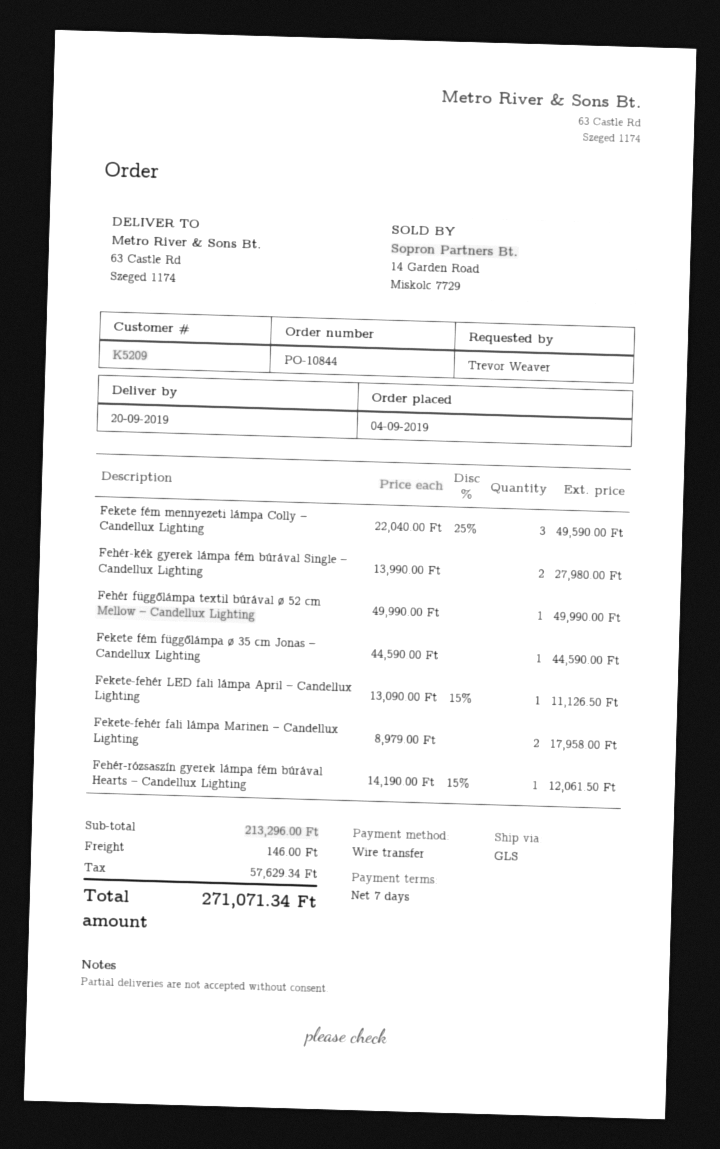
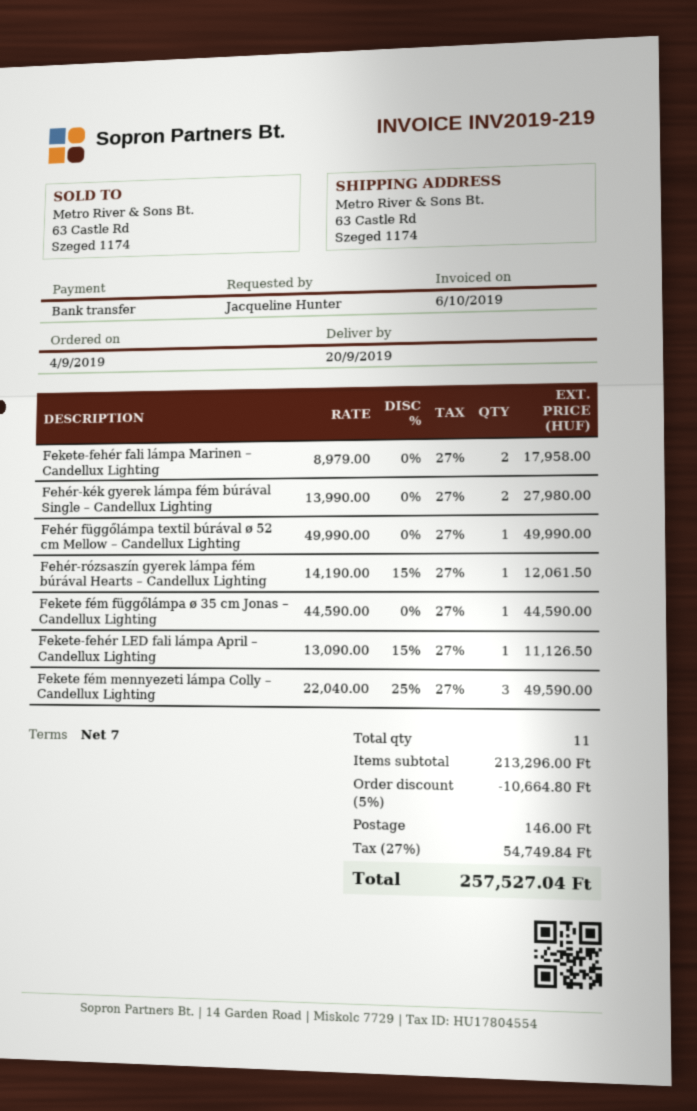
ordered by: Trevor Weaver -> Jacqueline Hunter
discount: none -> 5% = 10664.80
tax: 57629.34 -> 54749.84
total: 271071.34 -> 257527.04

